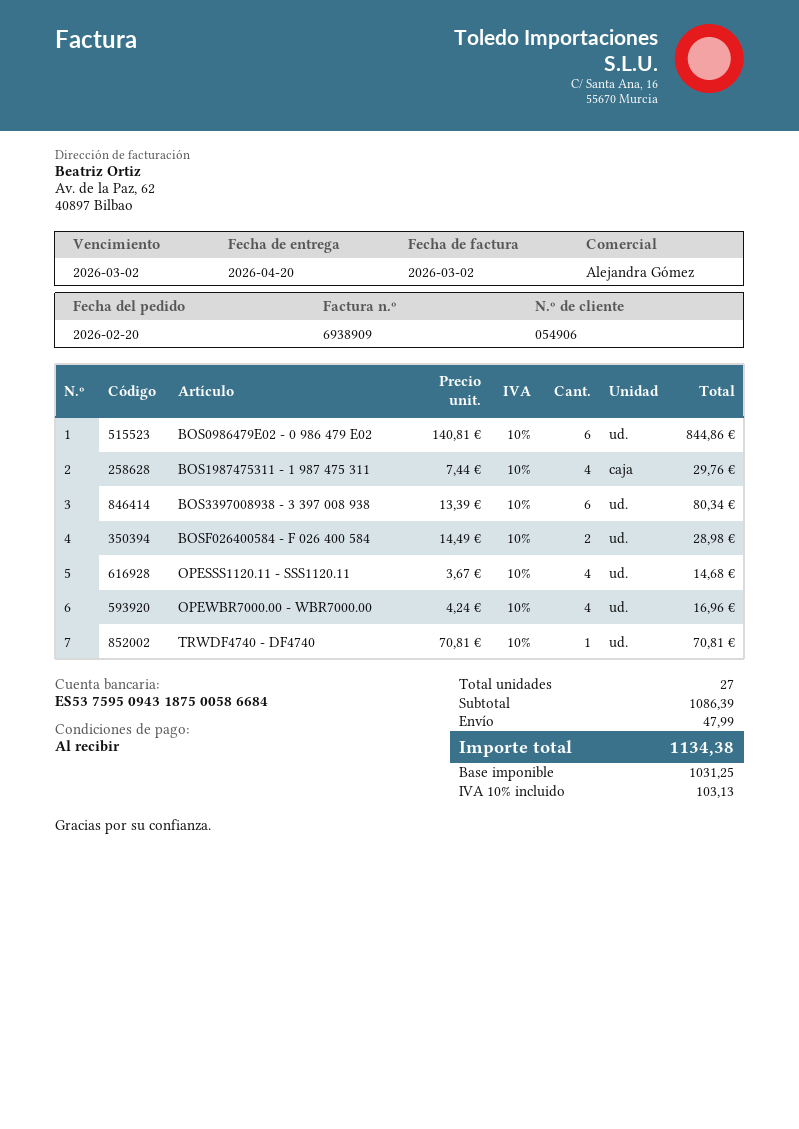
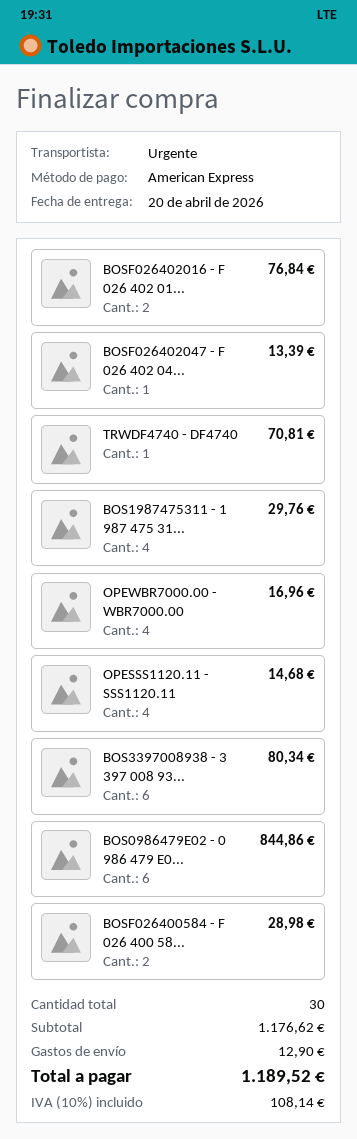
BOSF026402016 - F 026 402 01...: none -> 2 for 76.84
BOSF026402047 - F 026 402 04...: none -> 1 for 13.39
total quantity: 27 -> 30
subtotal: 1086.39 -> 1176.62
shipping: 47.99 -> 12.90
tax: 10% = 103.13 -> 10% = 108.14
total: 1134.38 -> 1189.52

